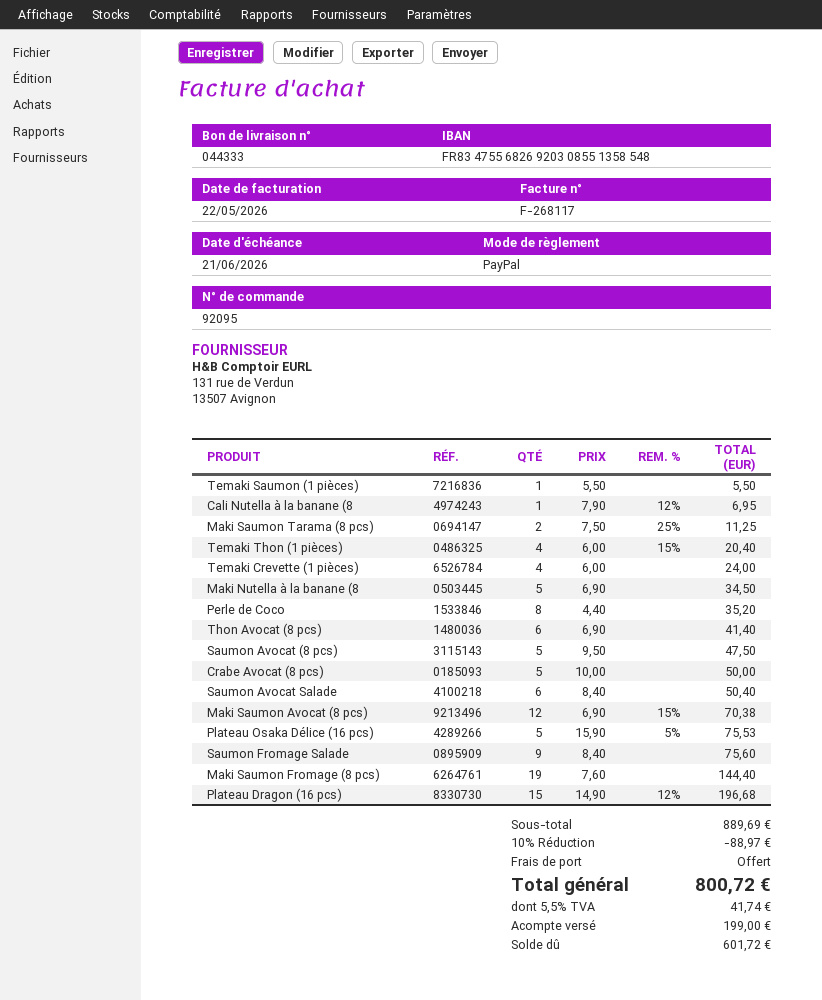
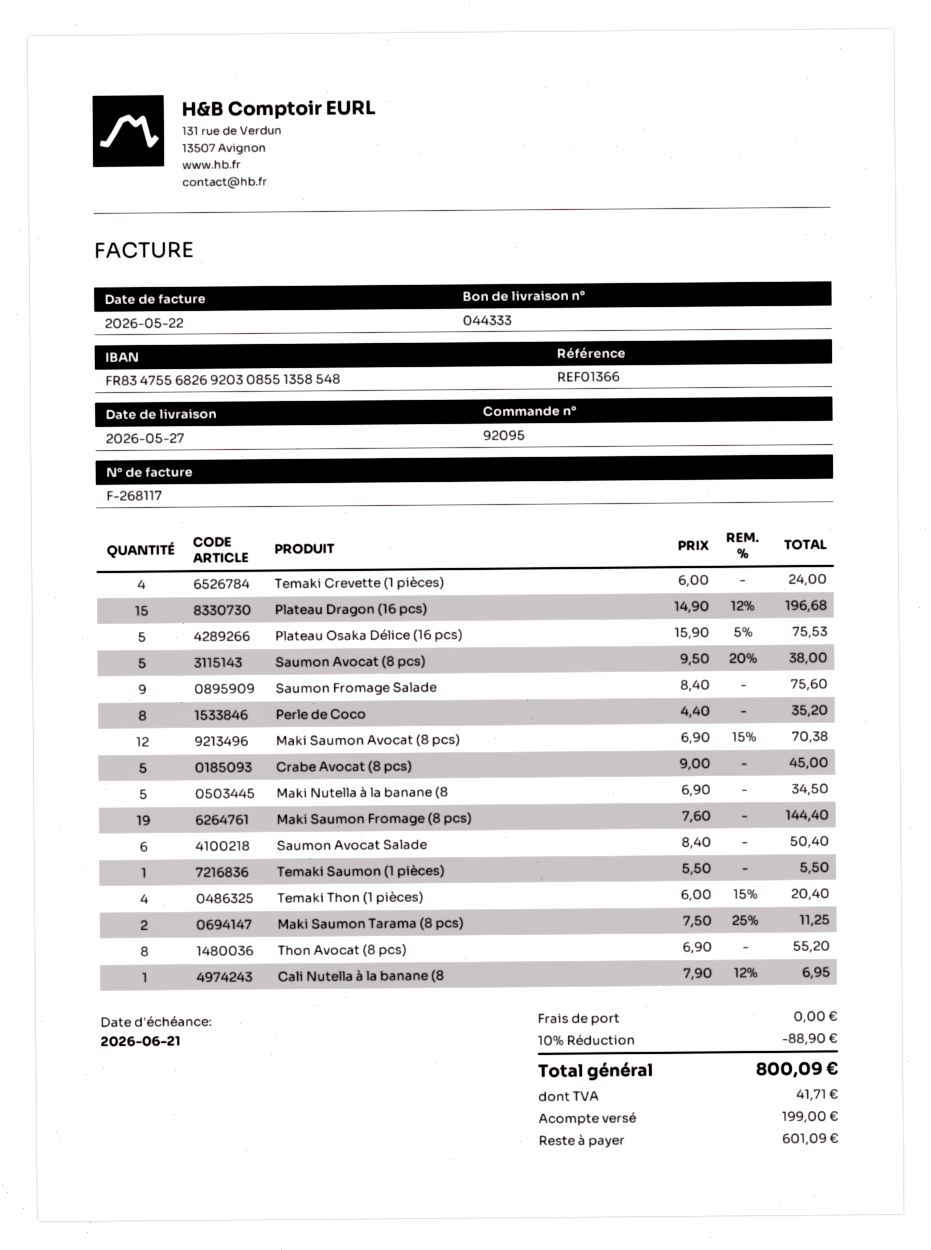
Thon Avocat (8 pcs): 6 x 6.90 = 41.40 -> 8 x 6.90 = 55.20
Saumon Avocat (8 pcs): 5 x 9.50 = 47.50 -> 5 x 9.50 - 20% = 38.00
Crabe Avocat (8 pcs): 5 x 10.00 = 50.00 -> 5 x 9.00 = 45.00
discount: 10% = 88.97 -> 10% = 88.90
tax: 41.74 -> 41.71
total: 800.72 -> 800.09
balance: 601.72 -> 601.09

